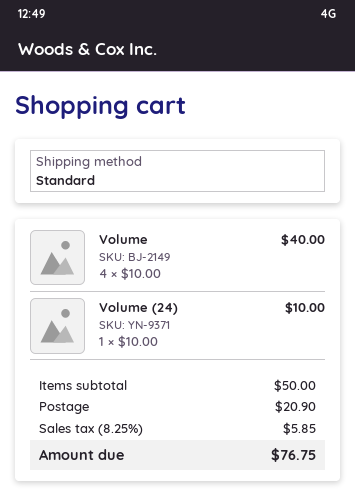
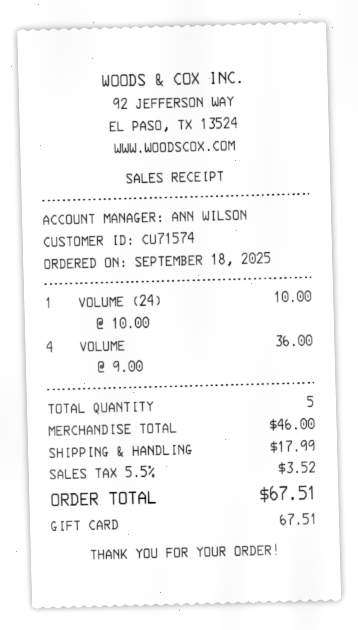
Volume: 4 x 10.00 = 40.00 -> 4 x 9.00 = 36.00
subtotal: 50.00 -> 46.00
shipping: 20.90 -> 17.99
tax: 8.25% = 5.85 -> 5.5% = 3.52
total: 76.75 -> 67.51

